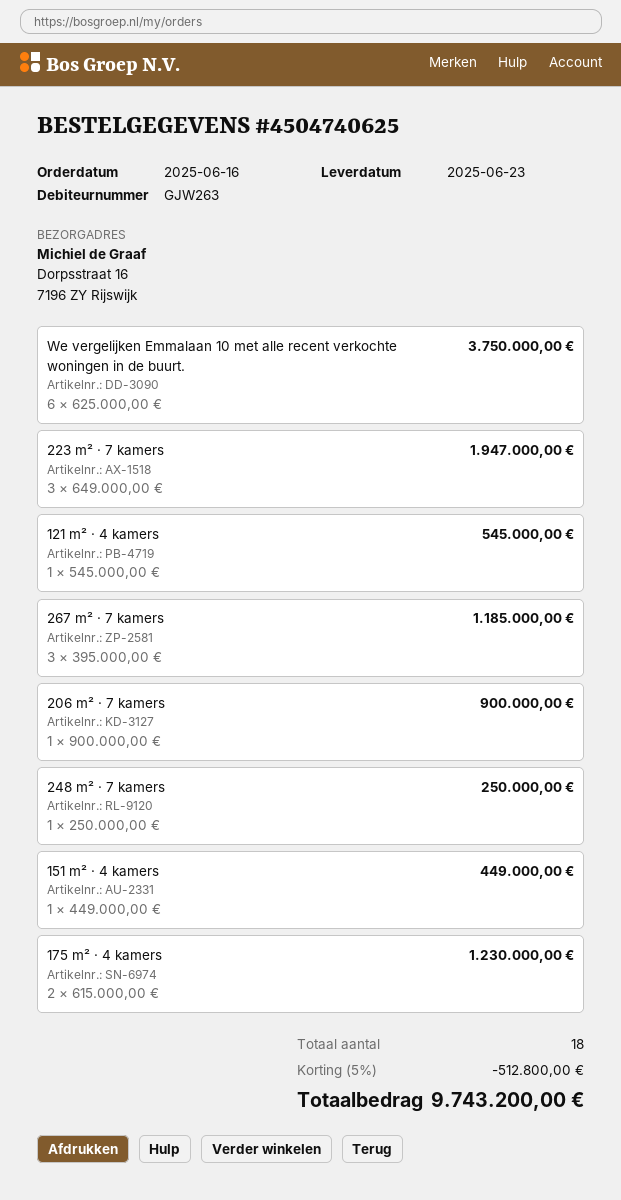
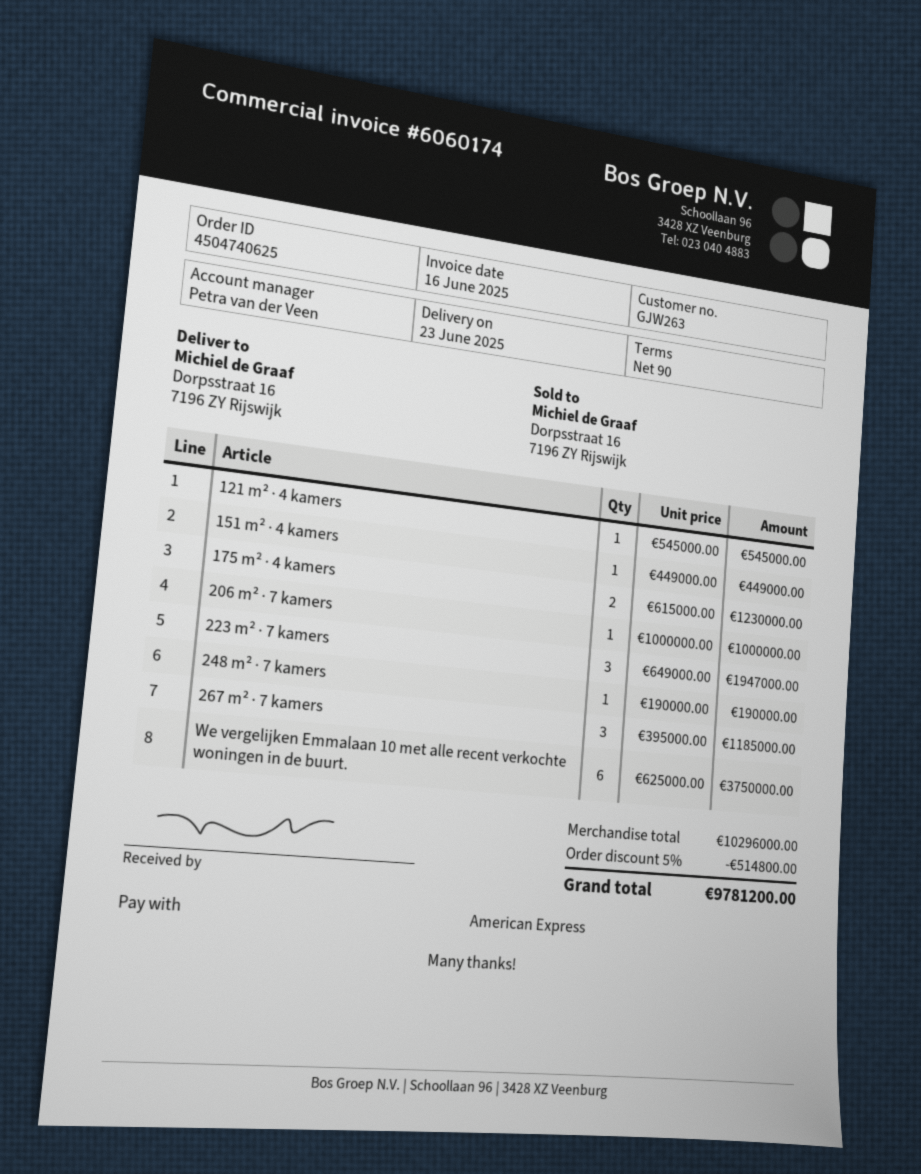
206 m² · 7 kamers: 1 x 900000.00 = 900000.00 -> 1 x 1000000.00 = 1000000.00
248 m² · 7 kamers: 1 x 250000.00 = 250000.00 -> 1 x 190000.00 = 190000.00
discount: 5% = 512800.00 -> 5% = 514800.00
total: 9743200.00 -> 9781200.00

